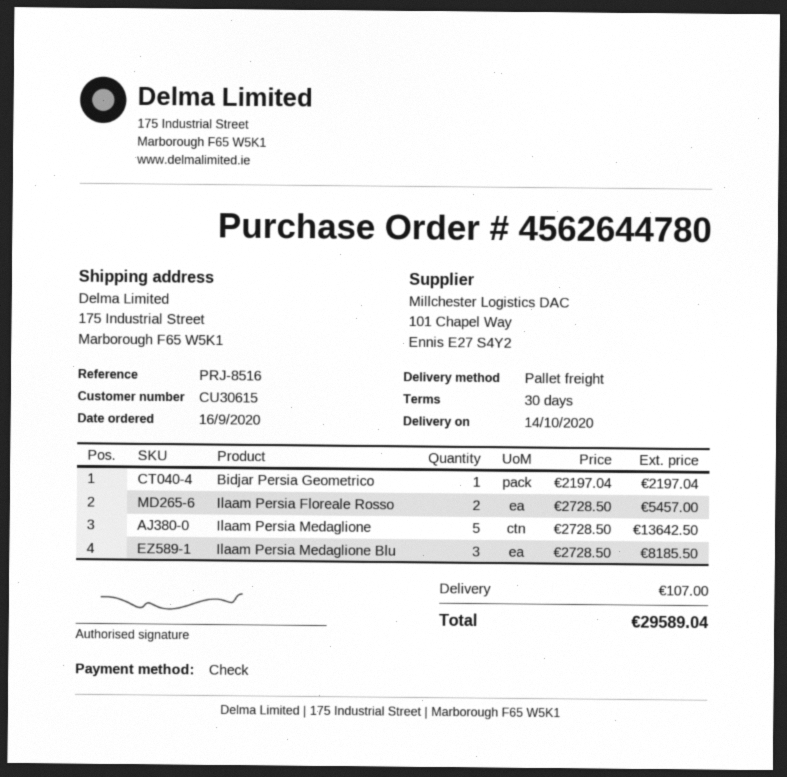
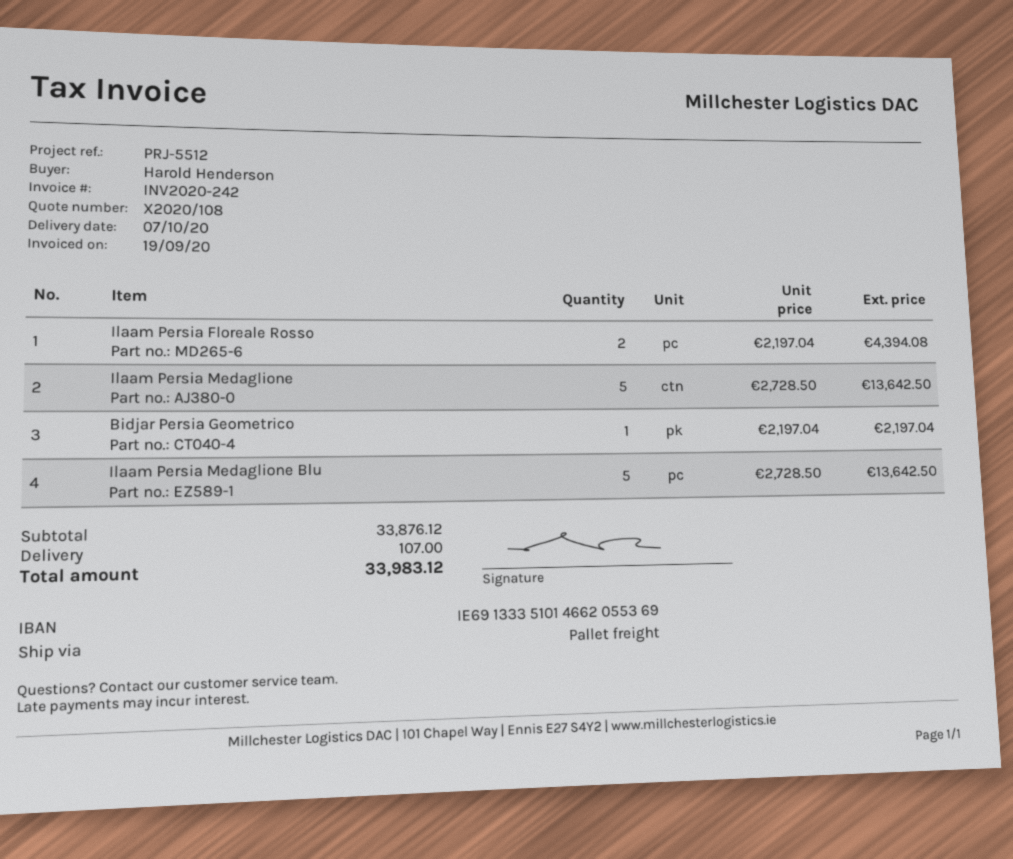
delivery date: 2020-10-14 -> 2020-10-07
reference: PRJ-8516 -> PRJ-5512
Ilaam Persia Floreale Rosso: 2 x 2728.50 = 5457.00 -> 2 x 2197.04 = 4394.08
Ilaam Persia Medaglione Blu: 3 x 2728.50 = 8185.50 -> 5 x 2728.50 = 13642.50
total: 29589.04 -> 33983.12

